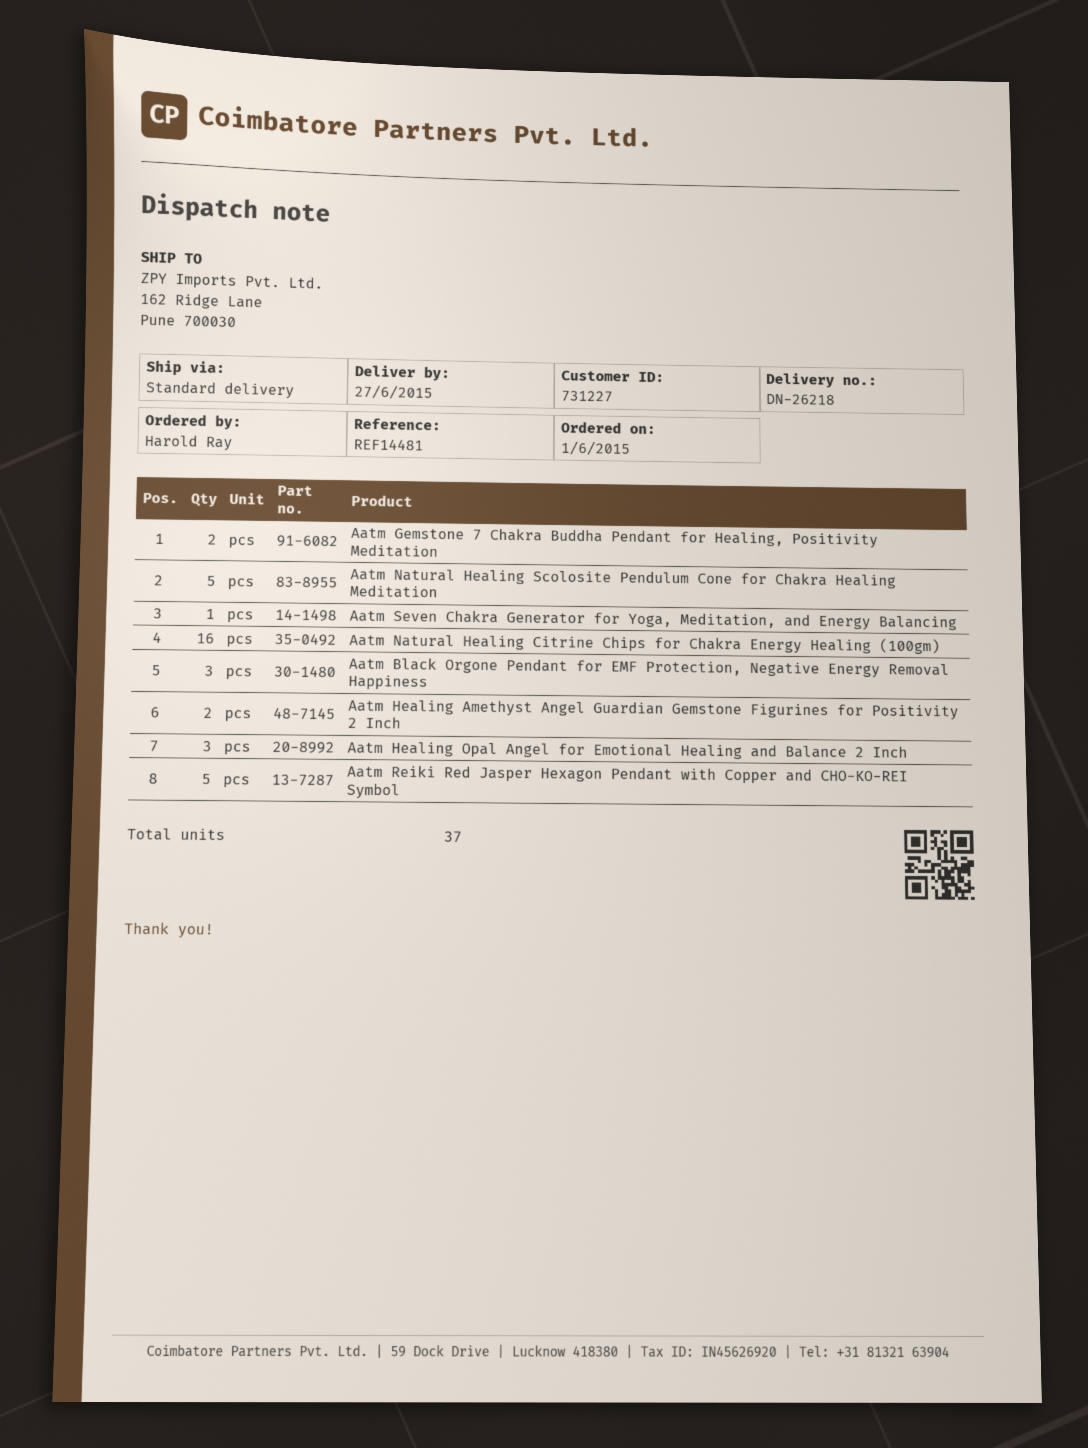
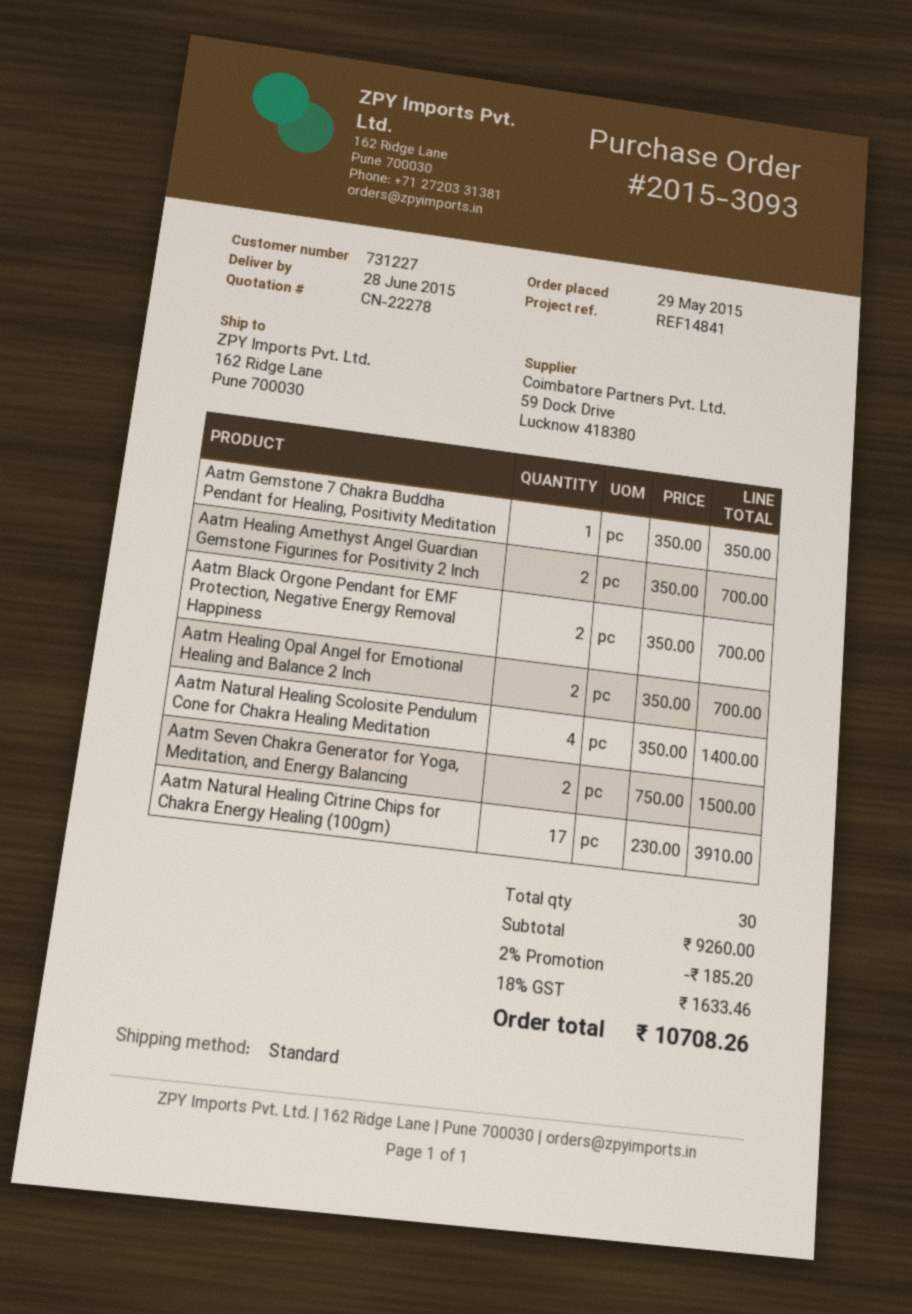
order date: 2015-06-01 -> 2015-05-29
delivery date: 2015-06-27 -> 2015-06-28
reference: REF14481 -> REF14841
Aatm Gemstone 7 Chakra Buddha Pendant for Healing, Positivity Meditation: 2 -> 1
Aatm Natural Healing Scolosite Pendulum Cone for Chakra Healing Meditation: 5 -> 4
Aatm Seven Chakra Generator for Yoga, Meditation, and Energy Balancing: 1 -> 2
Aatm Natural Healing Citrine Chips for Chakra Energy Healing (100gm): 16 -> 17
Aatm Black Orgone Pendant for EMF Protection, Negative Energy Removal Happiness: 3 -> 2
Aatm Healing Opal Angel for Emotional Healing and Balance 2 Inch: 3 -> 2
Aatm Reiki Red Jasper Hexagon Pendant with Copper and CHO-KO-REI Symbol: 5 -> none
total quantity: 37 -> 30

